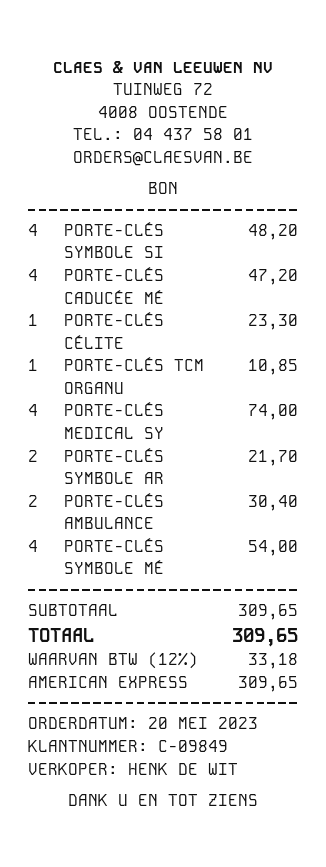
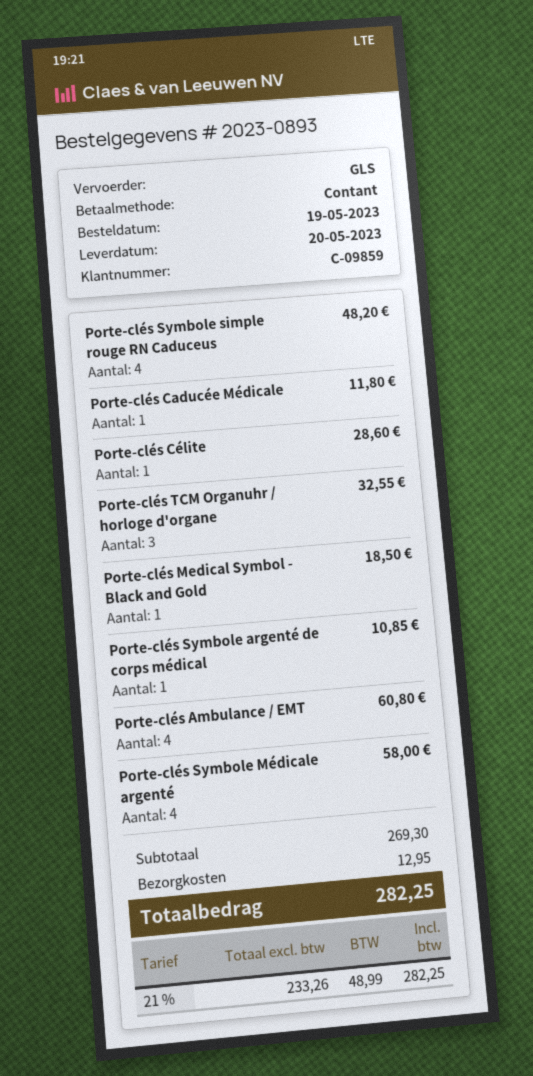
order date: 2023-05-20 -> 2023-05-19
customer number: C-09849 -> C-09859
payment method: American Express -> cash
PORTE-CLÉS CADUCÉE MÉ: 4 for 47.20 -> 1 for 11.80
PORTE-CLÉS CÉLITE: 1 for 23.30 -> 1 for 28.60
PORTE-CLÉS TCM ORGANU: 1 for 10.85 -> 3 for 32.55
PORTE-CLÉS MEDICAL SY: 4 for 74.00 -> 1 for 18.50
PORTE-CLÉS SYMBOLE AR: 2 for 21.70 -> 1 for 10.85
PORTE-CLÉS AMBULANCE: 2 for 30.40 -> 4 for 60.80
PORTE-CLÉS SYMBOLE MÉ: 4 for 54.00 -> 4 for 58.00
subtotal: 309.65 -> 269.30
shipping: none -> 12.95
tax: 12% = 33.18 -> 21% = 48.99
total: 309.65 -> 282.25

